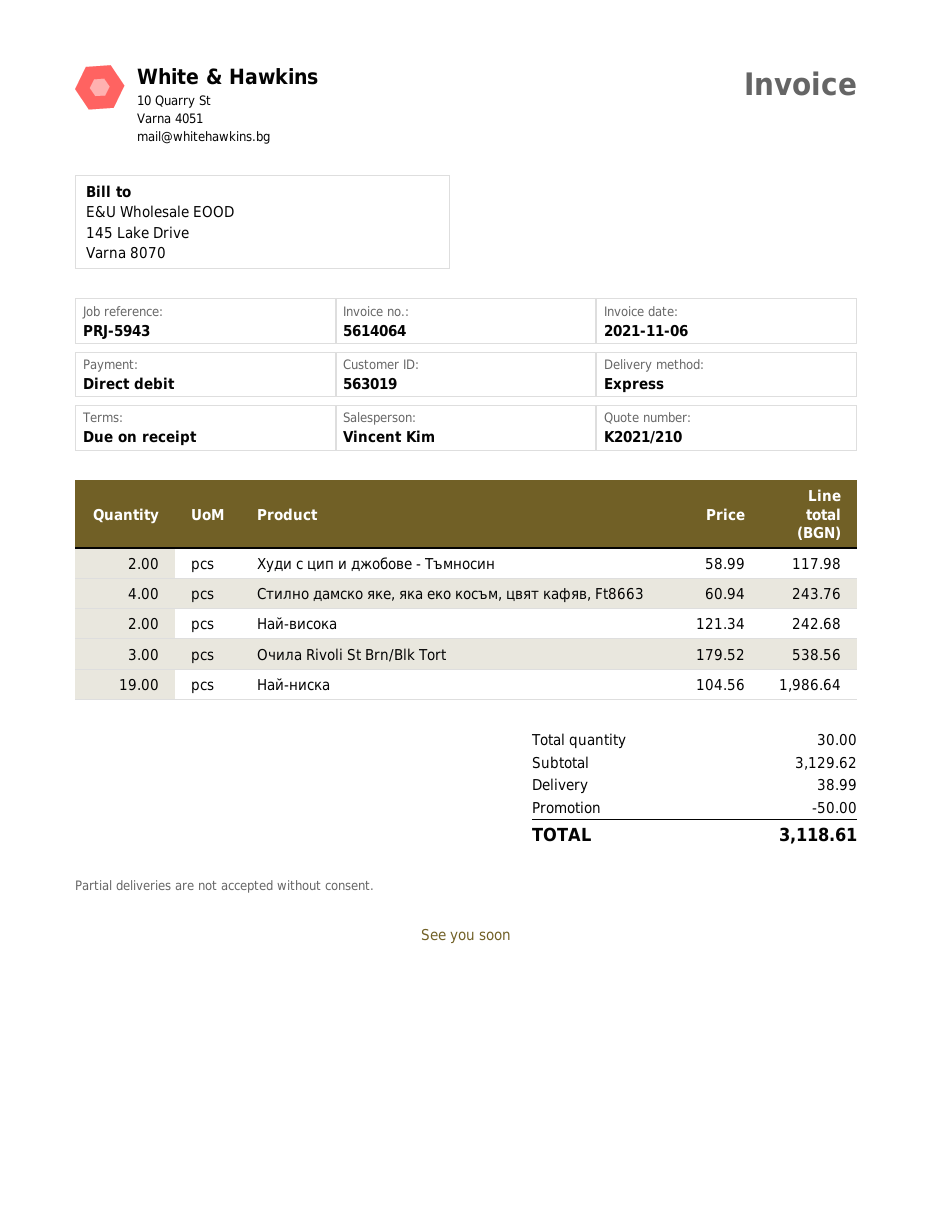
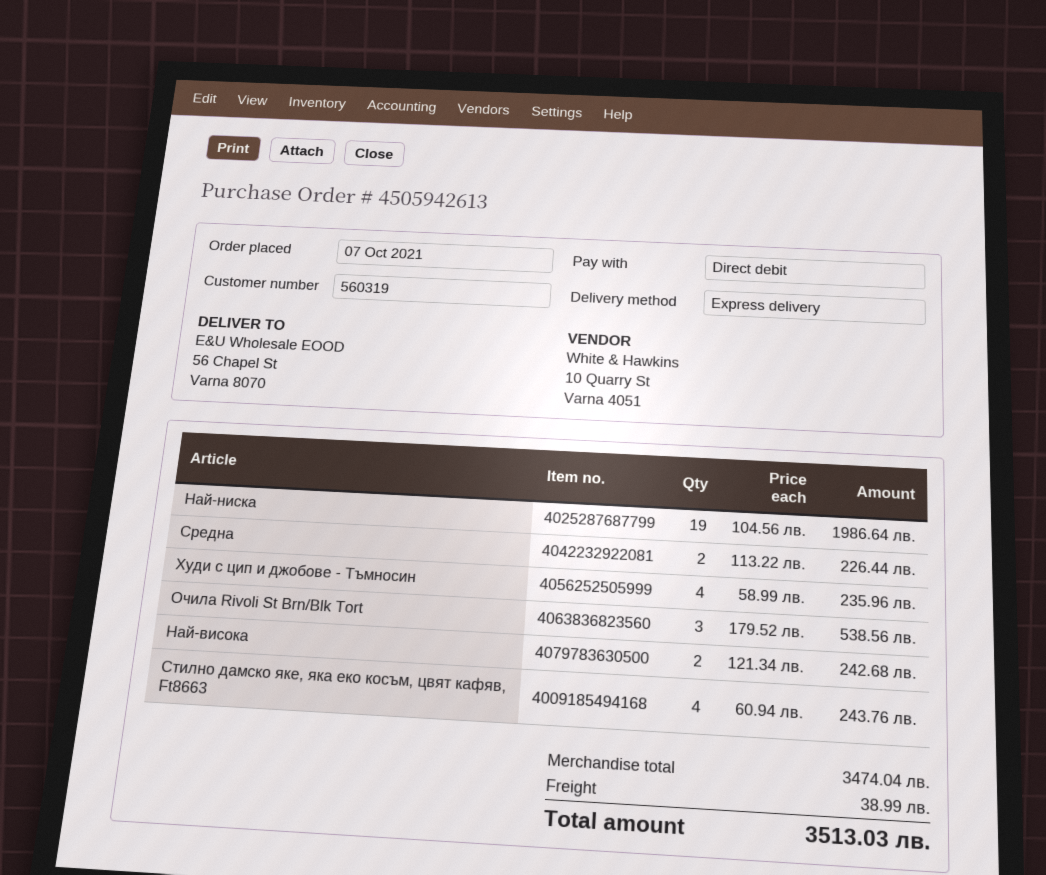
customer number: 563019 -> 560319
Худи с цип и джобове - Тъмносин: 2 x 58.99 = 117.98 -> 4 x 58.99 = 235.96
Средна: none -> 2 x 113.22 = 226.44
subtotal: 3129.62 -> 3474.04
discount: 50.00 -> none
total: 3118.61 -> 3513.03

